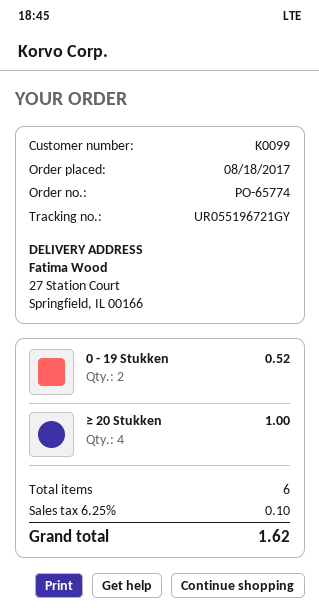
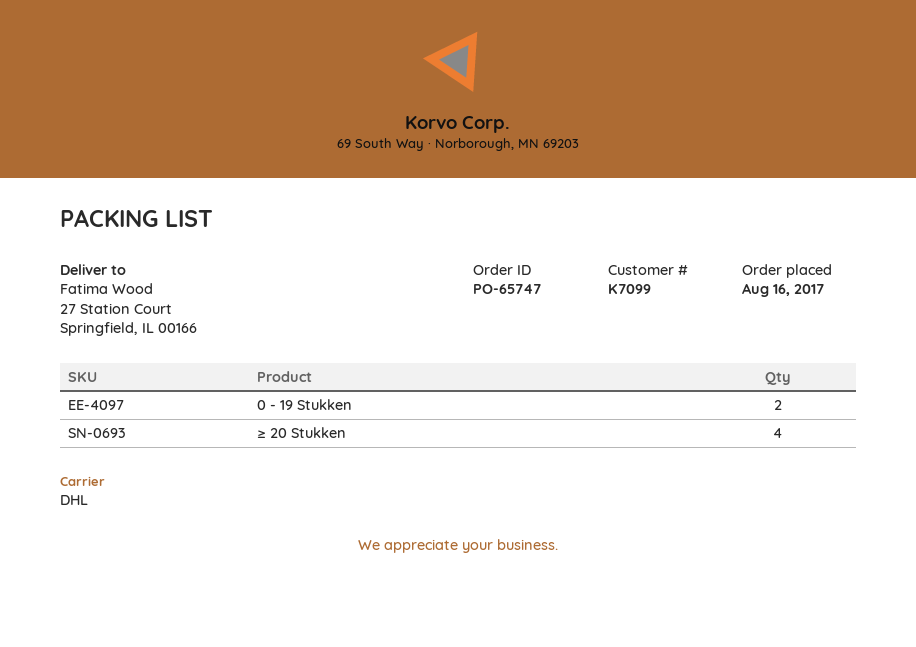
order number: PO-65774 -> PO-65747
order date: 2017-08-18 -> 2017-08-16
customer number: K0099 -> K7099

